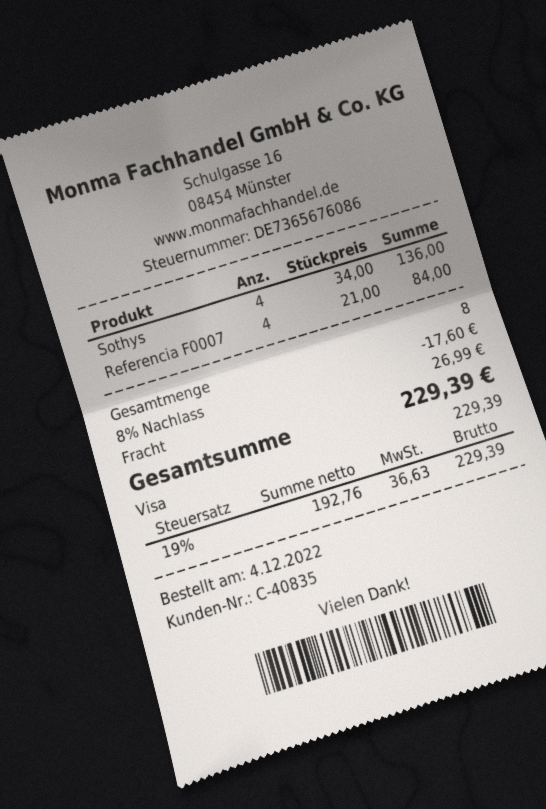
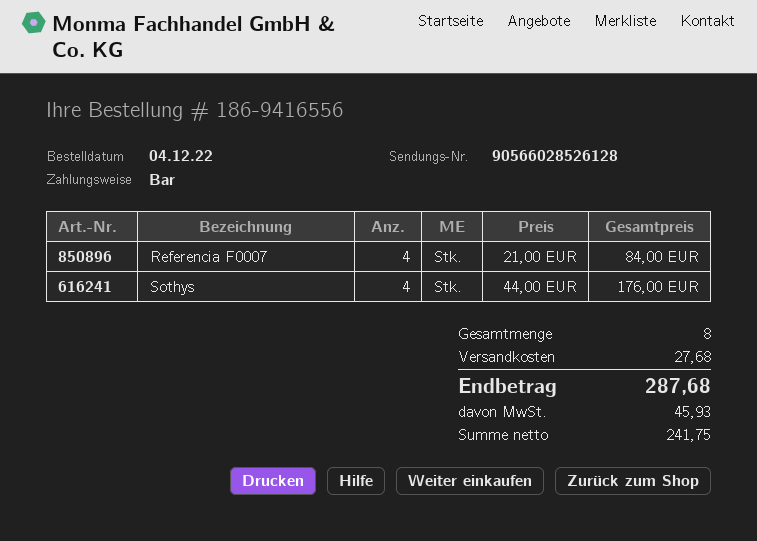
payment method: Visa -> cash
Sothys: 4 x 34.00 = 136.00 -> 4 x 44.00 = 176.00
discount: 8% = 17.60 -> none
shipping: 26.99 -> 27.68
net: 192.76 -> 241.75
tax: 36.63 -> 45.93
total: 229.39 -> 287.68

